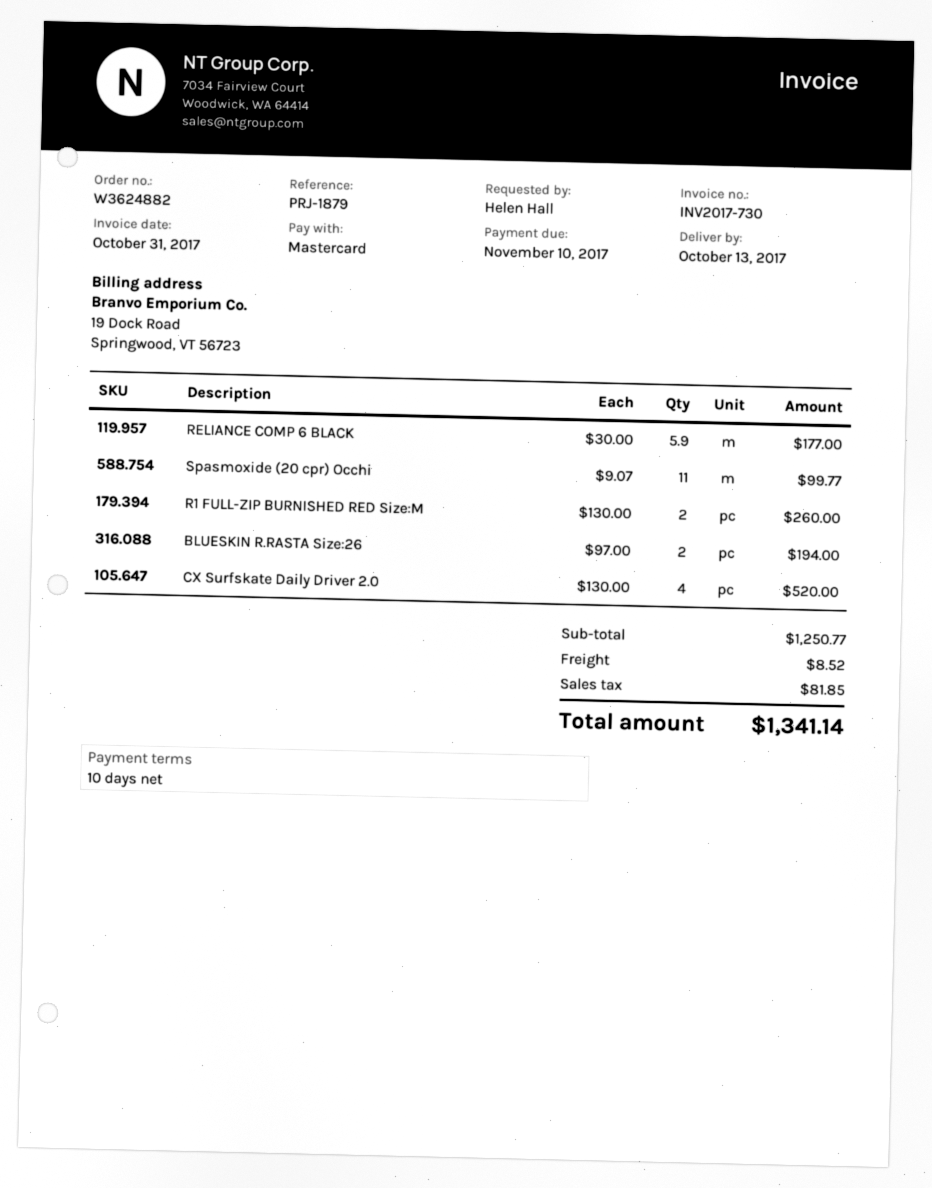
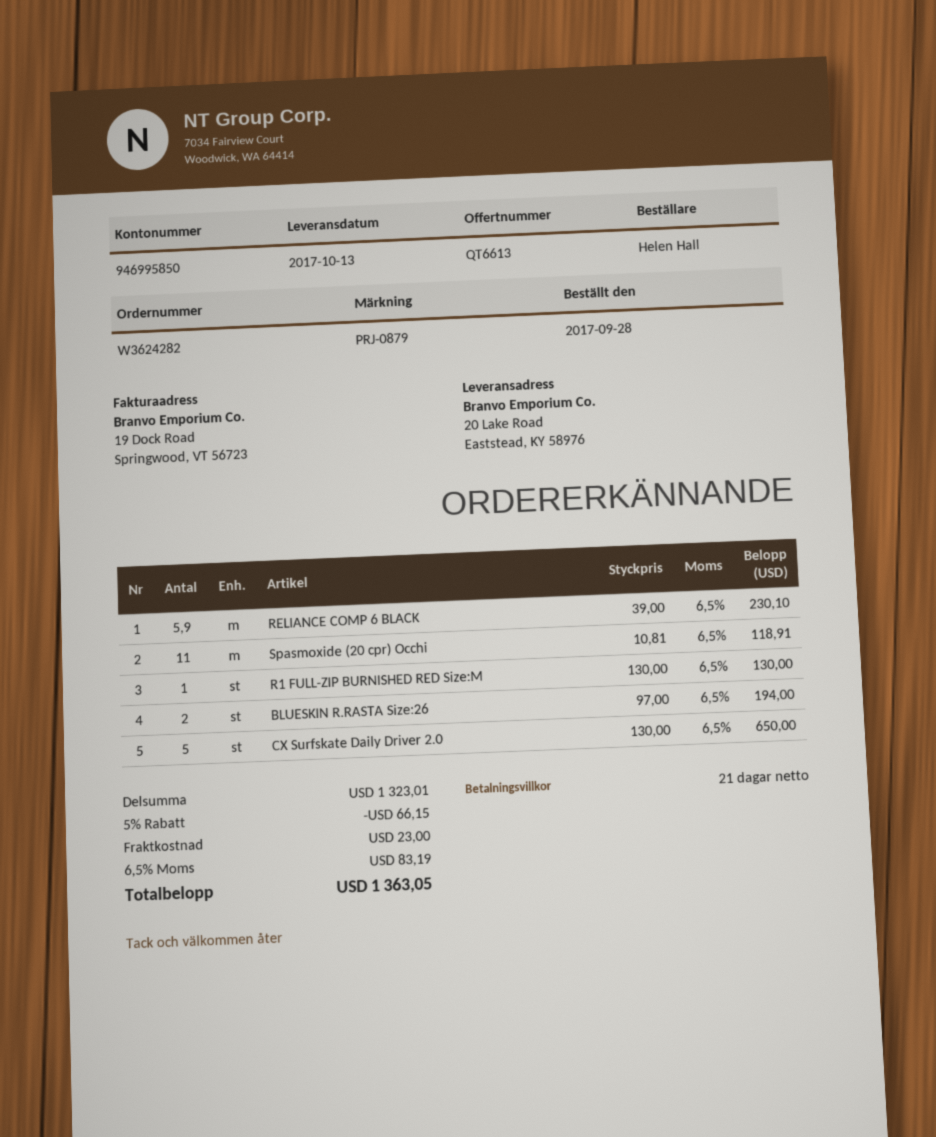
order number: W3624882 -> W3624282
payment terms: 10 days -> 21 days
reference: PRJ-1879 -> PRJ-0879
RELIANCE COMP 6 BLACK: 5.9 x 30.00 = 177.00 -> 5.9 x 39.00 = 230.10
Spasmoxide (20 cpr) Occhi: 11 x 9.07 = 99.77 -> 11 x 10.81 = 118.91
R1 FULL-ZIP BURNISHED RED Size:M: 2 x 130.00 = 260.00 -> 1 x 130.00 = 130.00
CX Surfskate Daily Driver 2.0: 4 x 130.00 = 520.00 -> 5 x 130.00 = 650.00
subtotal: 1250.77 -> 1323.01
discount: none -> 5% = 66.15
shipping: 8.52 -> 23.00
tax: 81.85 -> 83.19
total: 1341.14 -> 1363.05

